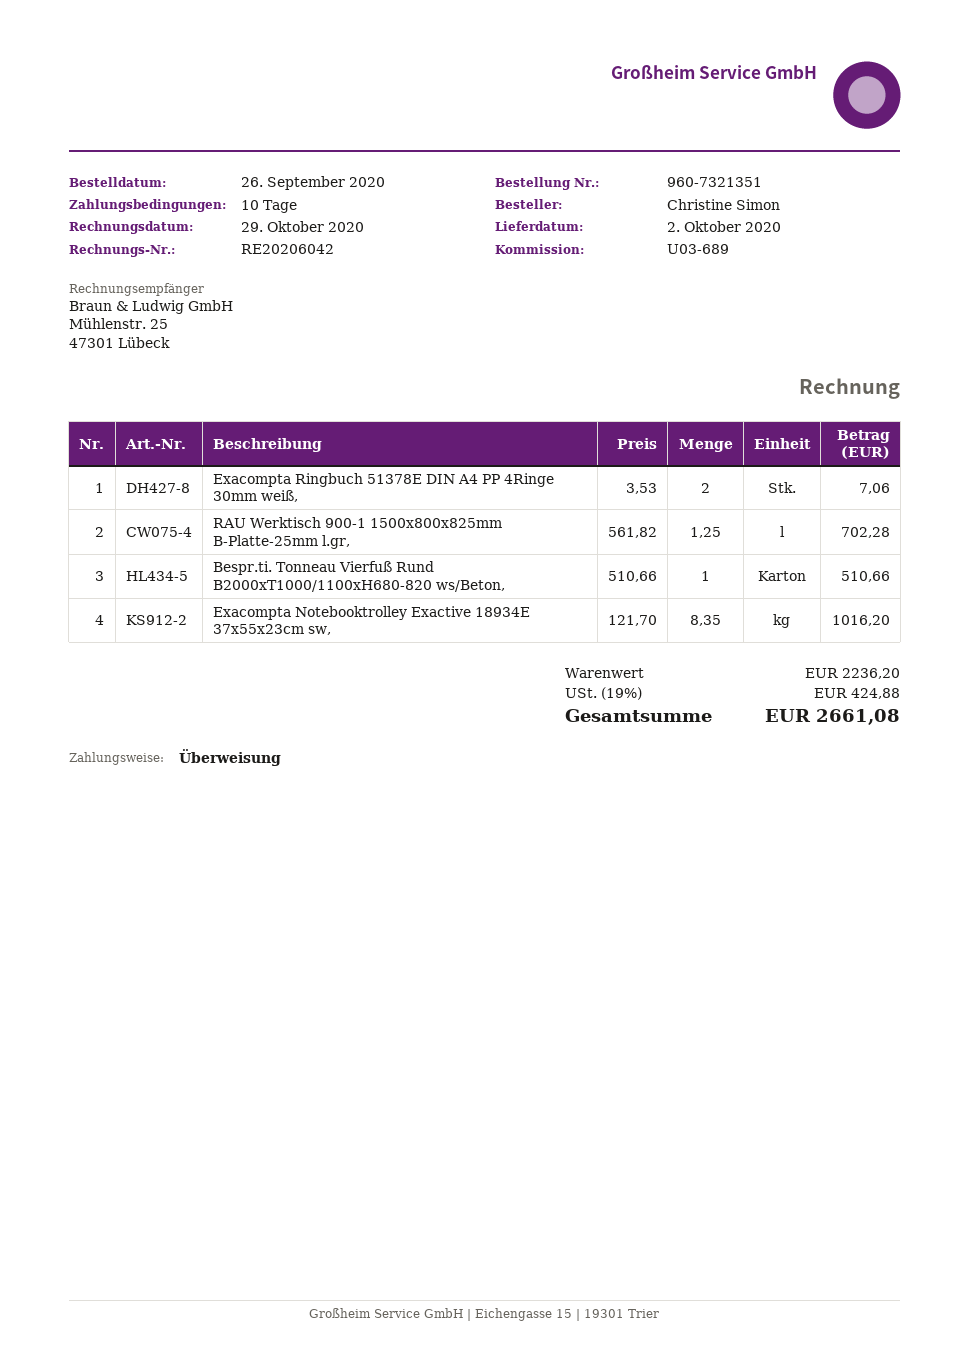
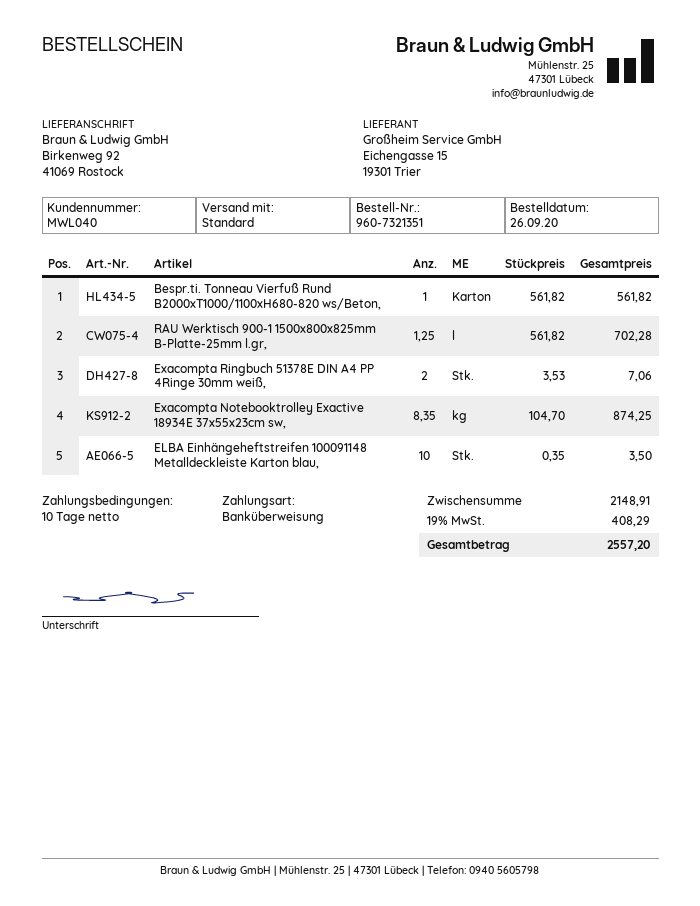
Bespr.ti. Tonneau Vierfuß Rund B2000xT1000/1100xH680-820 ws/Beton,: 1 x 510.66 = 510.66 -> 1 x 561.82 = 561.82
Exacompta Notebooktrolley Exactive 18934E 37x55x23cm sw,: 8.35 x 121.70 = 1016.20 -> 8.35 x 104.70 = 874.25
ELBA Einhängeheftstreifen 100091148 Metalldeckleiste Karton blau,: none -> 10 x 0.35 = 3.50
subtotal: 2236.20 -> 2148.91
tax: 19% = 424.88 -> 19% = 408.29
total: 2661.08 -> 2557.20

